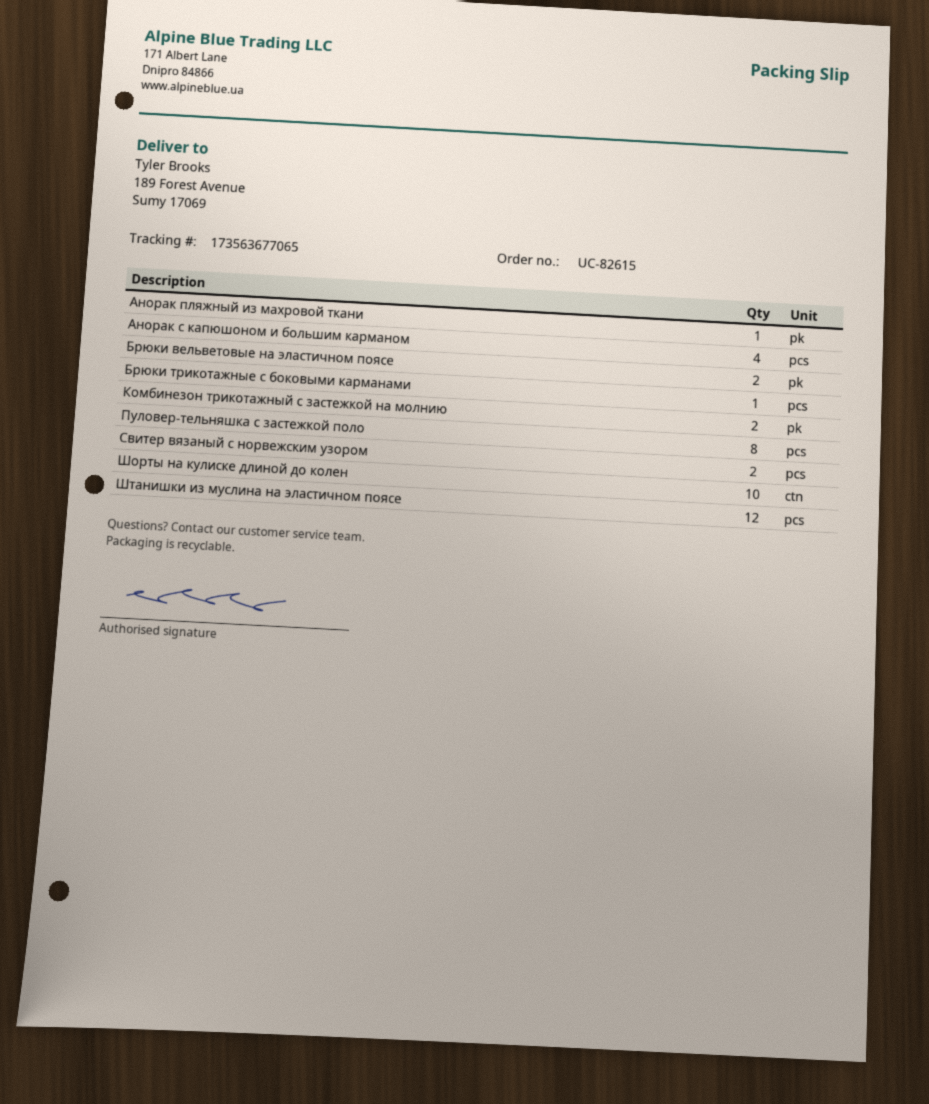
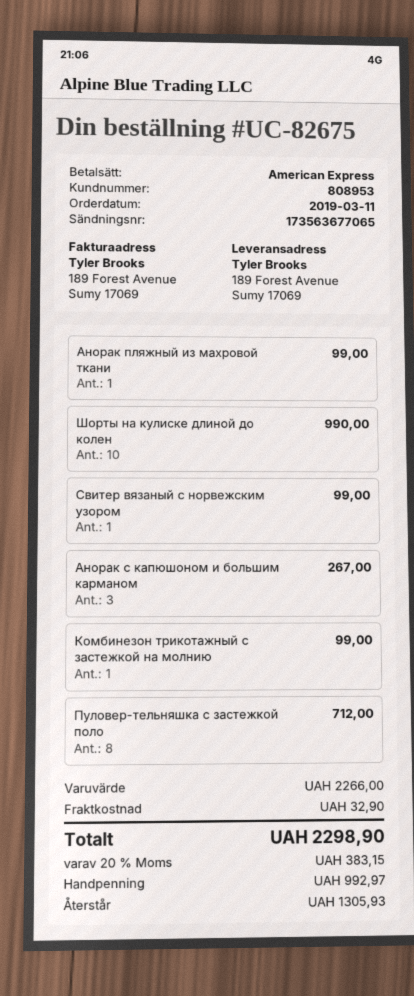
order number: UC-82615 -> UC-82675
Анорак с капюшоном и большим карманом: 4 -> 3
Брюки вельветовые на эластичном поясе: 2 -> none
Брюки трикотажные с боковыми карманами: 1 -> none
Комбинезон трикотажный с застежкой на молнию: 2 -> 1
Свитер вязаный с норвежским узором: 2 -> 1
Штанишки из муслина на эластичном поясе: 12 -> none

